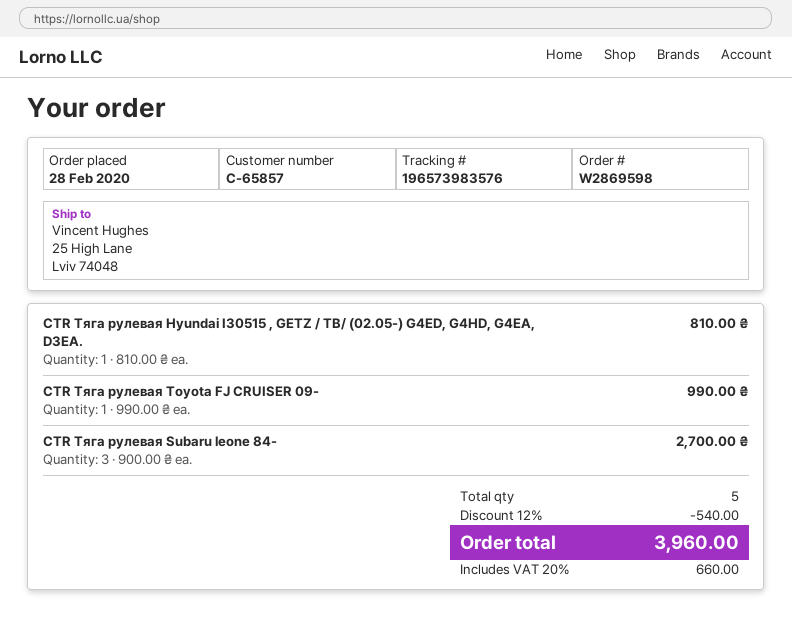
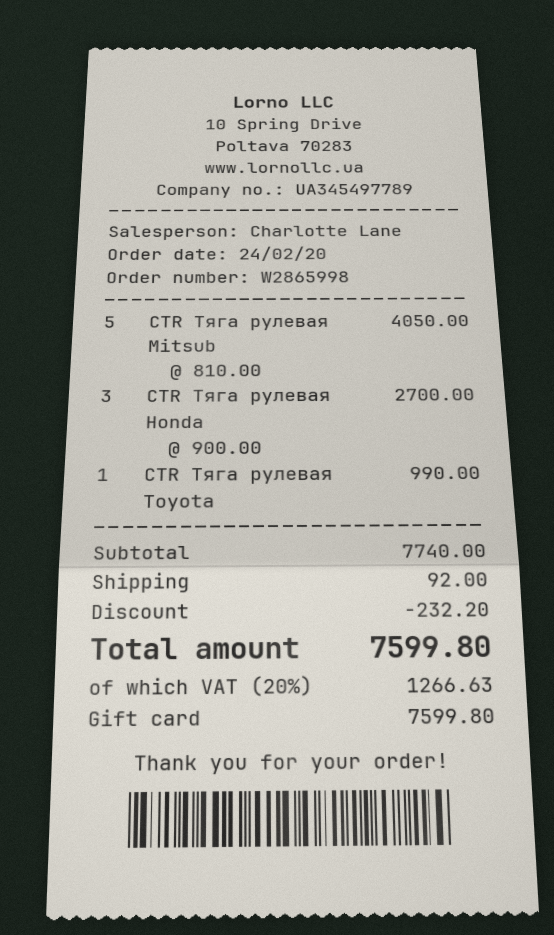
order number: W2869598 -> W2865998
order date: 2020-02-28 -> 2020-02-24
CTR Тяга рулевая Hyundai I30515 , GETZ / TB/ (02.05-) G4ED, G4HD, G4EA, D3EA.: 1 x 810.00 = 810.00 -> none
CTR Тяга рулевая Subaru leone 84-: 3 x 900.00 = 2700.00 -> none
CTR Тяга рулевая Mitsub: none -> 5 x 810.00 = 4050.00
CTR Тяга рулевая Honda: none -> 3 x 900.00 = 2700.00
discount: 540.00 -> 232.20
shipping: none -> 92.00
tax: 20% = 660.00 -> 20% = 1266.63
total: 3960.00 -> 7599.80

